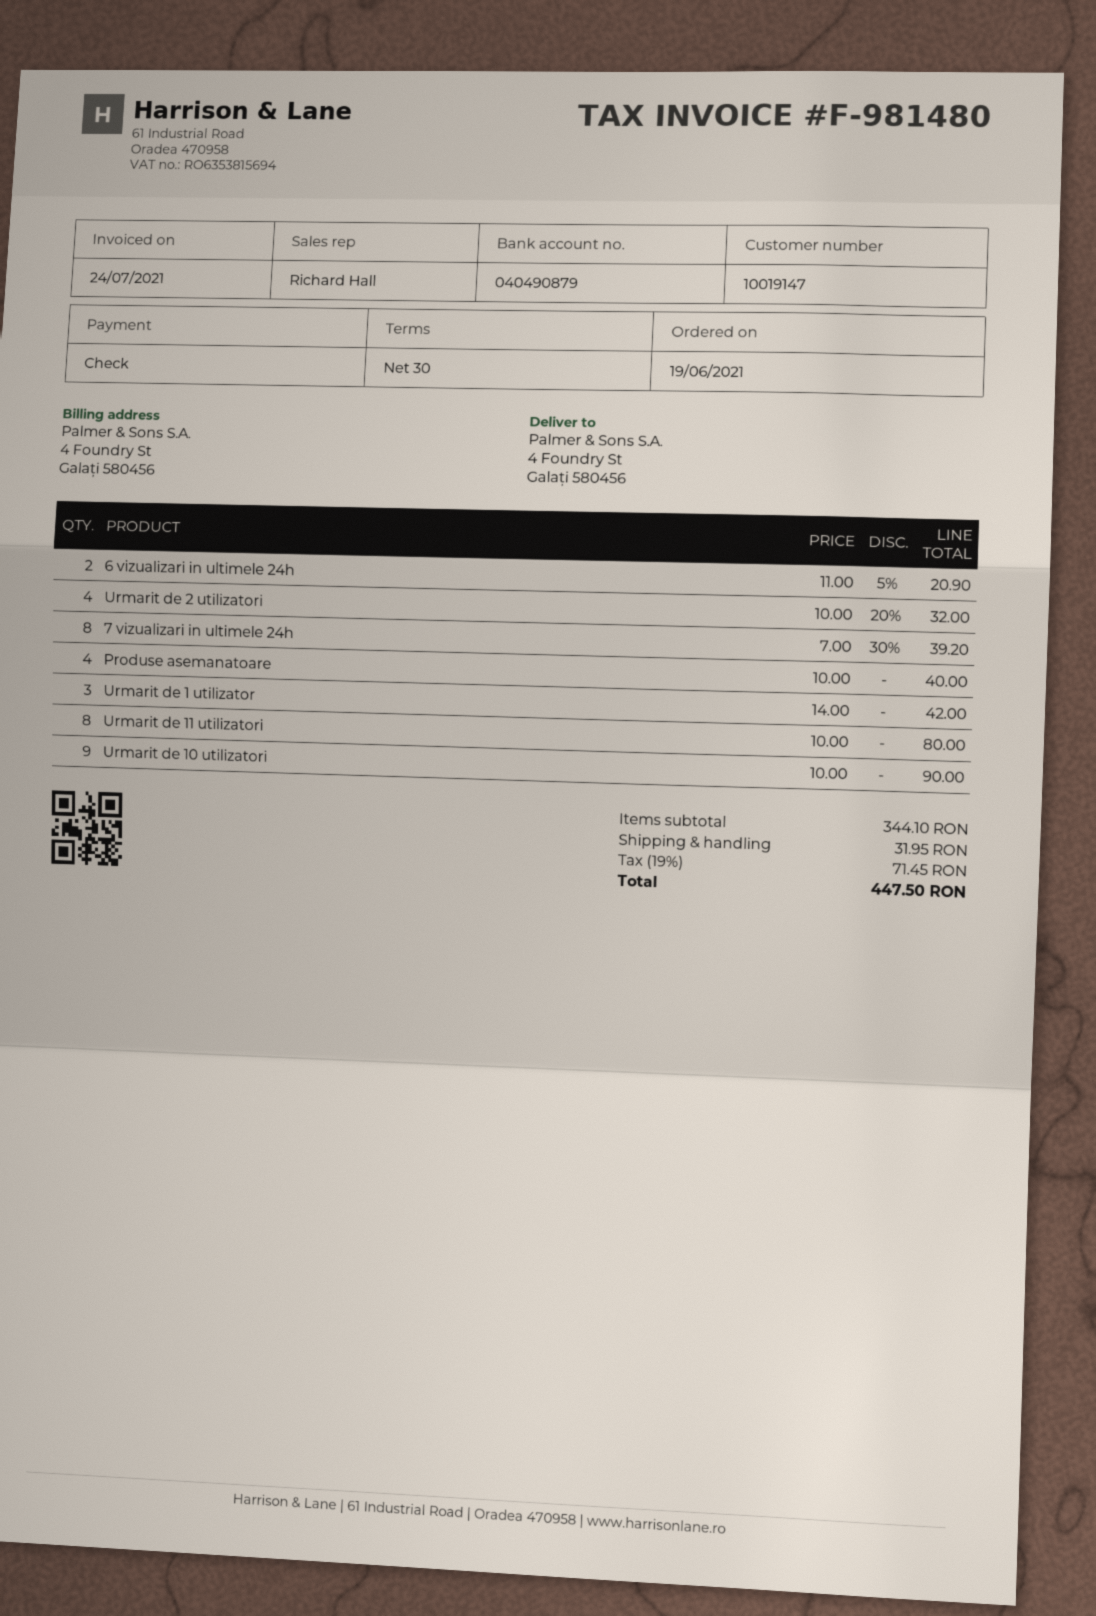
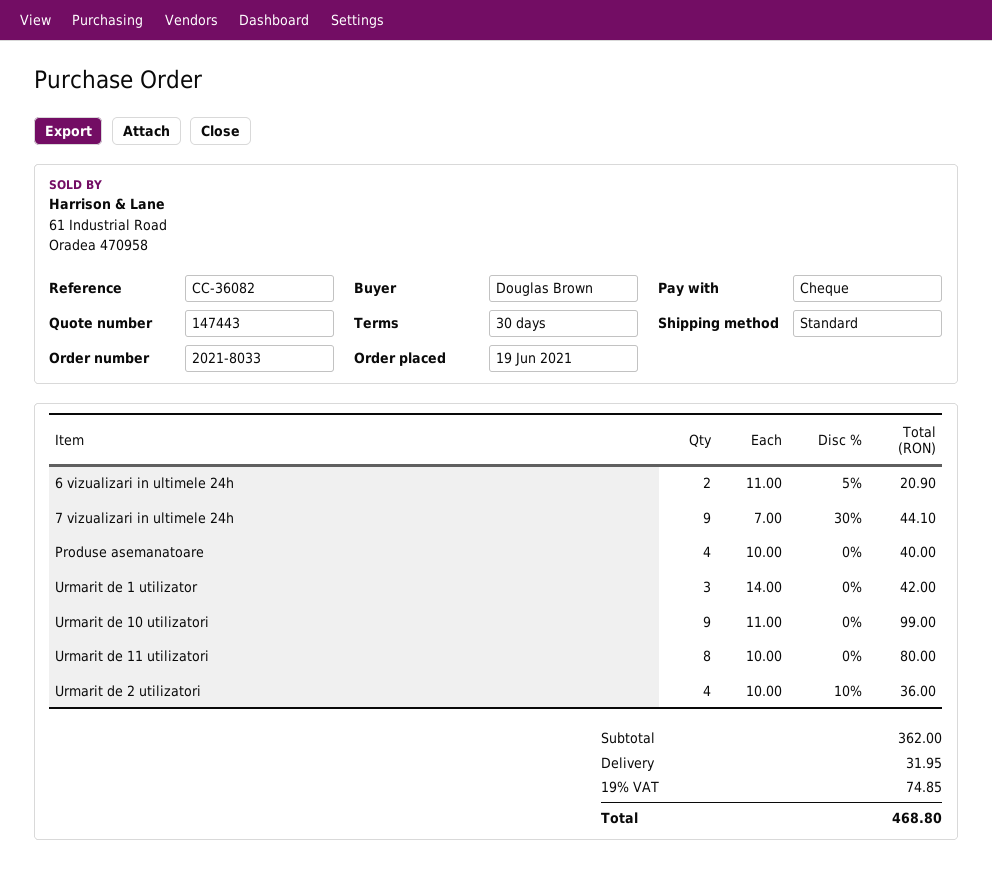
Urmarit de 2 utilizatori: 4 x 10.00 - 20% = 32.00 -> 4 x 10.00 - 10% = 36.00
7 vizualizari in ultimele 24h: 8 x 7.00 - 30% = 39.20 -> 9 x 7.00 - 30% = 44.10
Urmarit de 10 utilizatori: 9 x 10.00 = 90.00 -> 9 x 11.00 = 99.00
subtotal: 344.10 -> 362.00
tax: 19% = 71.45 -> 19% = 74.85
total: 447.50 -> 468.80

